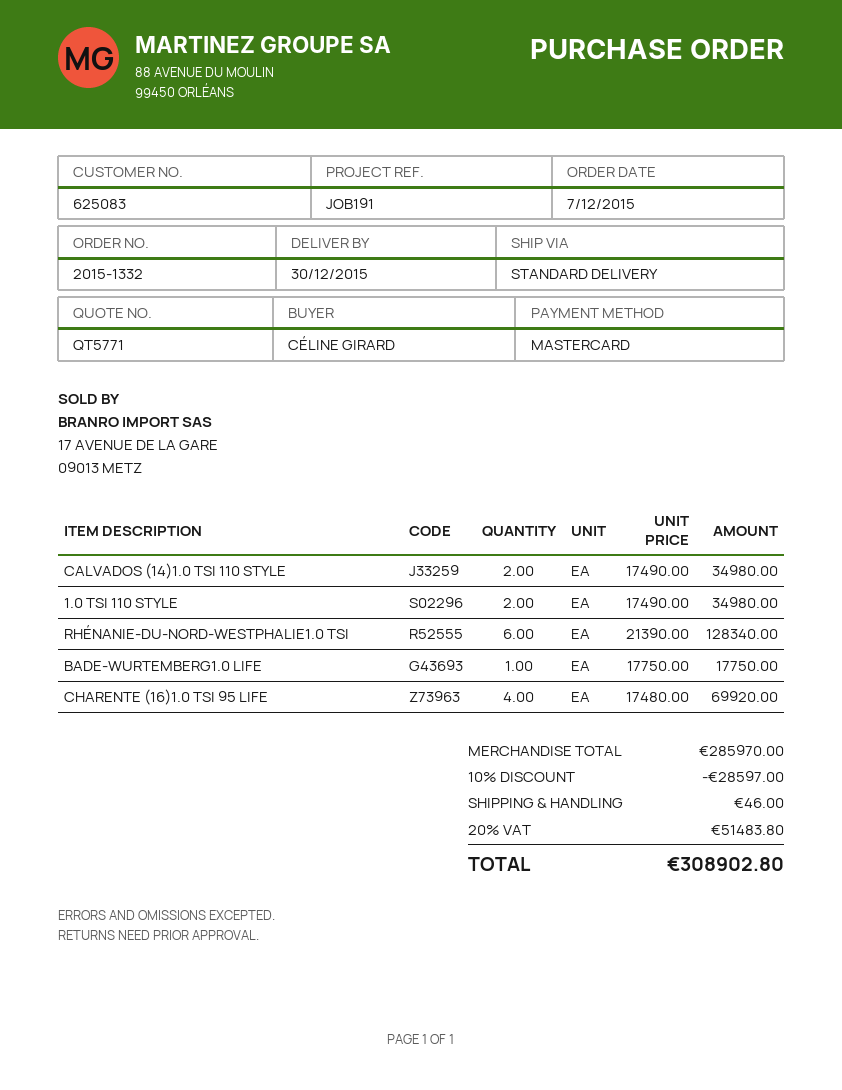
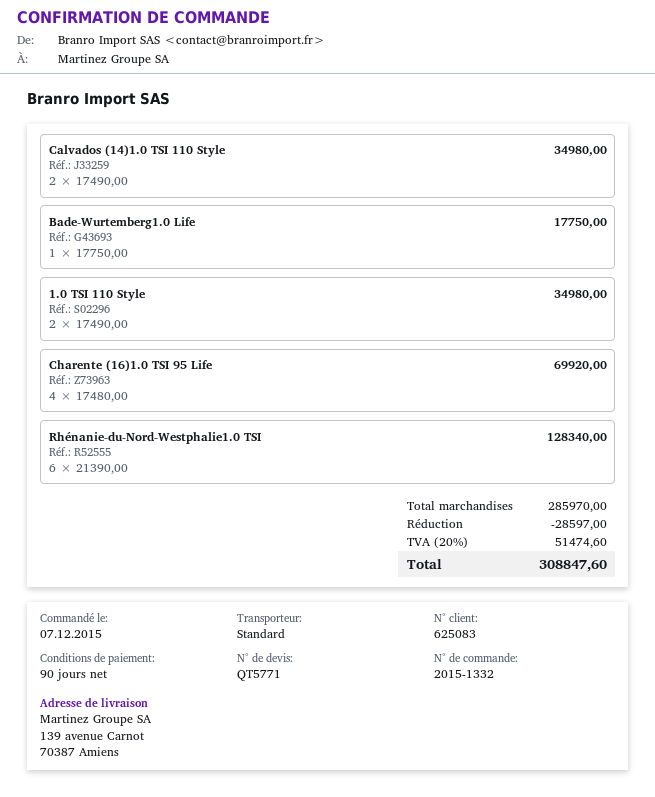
shipping: 46.00 -> none
tax: 20% = 51483.80 -> 20% = 51474.60
total: 308902.80 -> 308847.60

